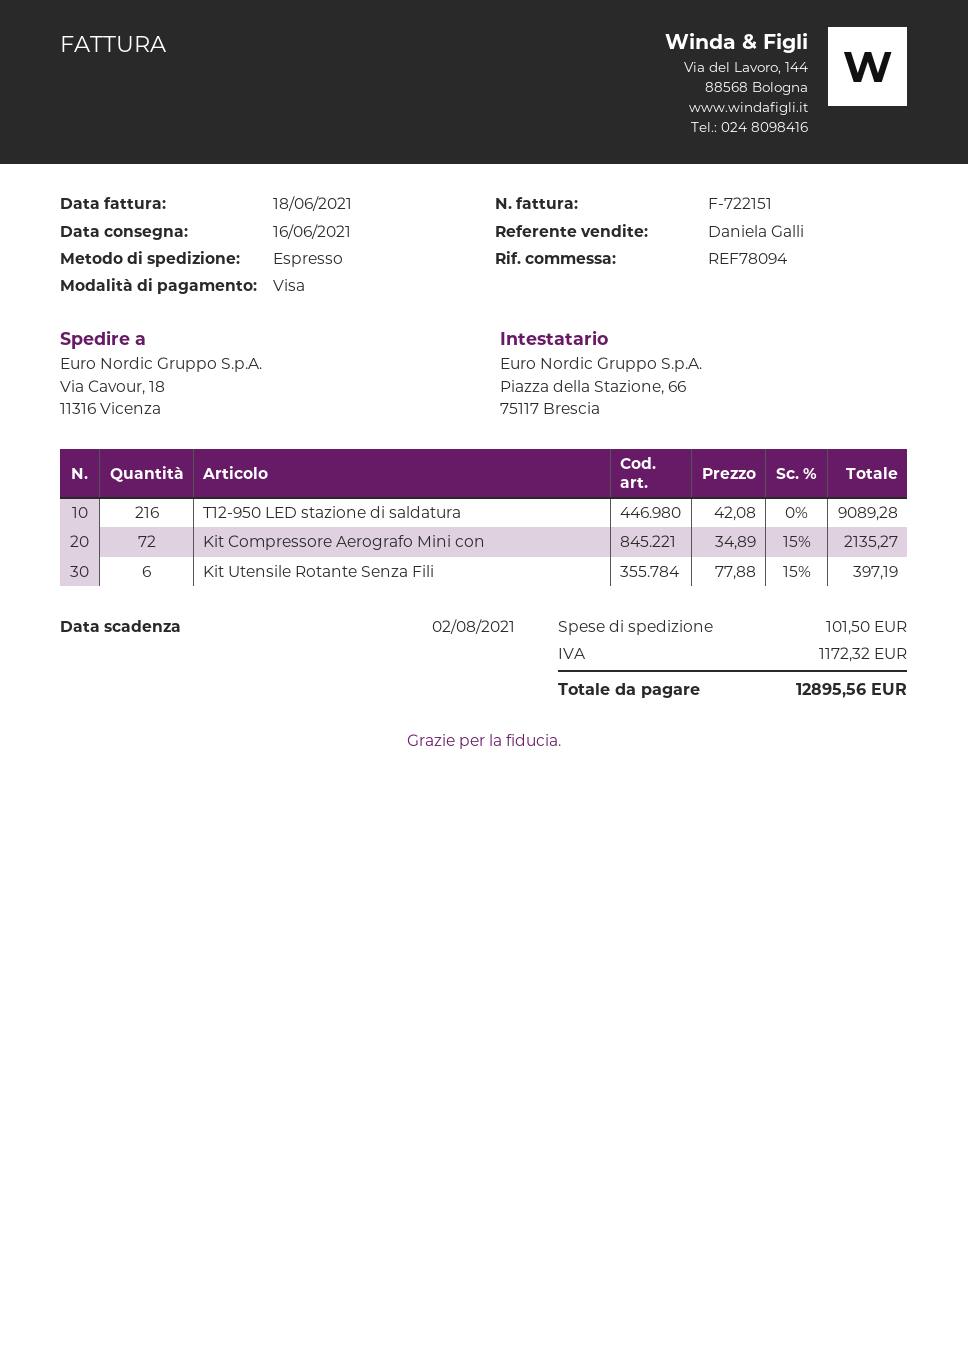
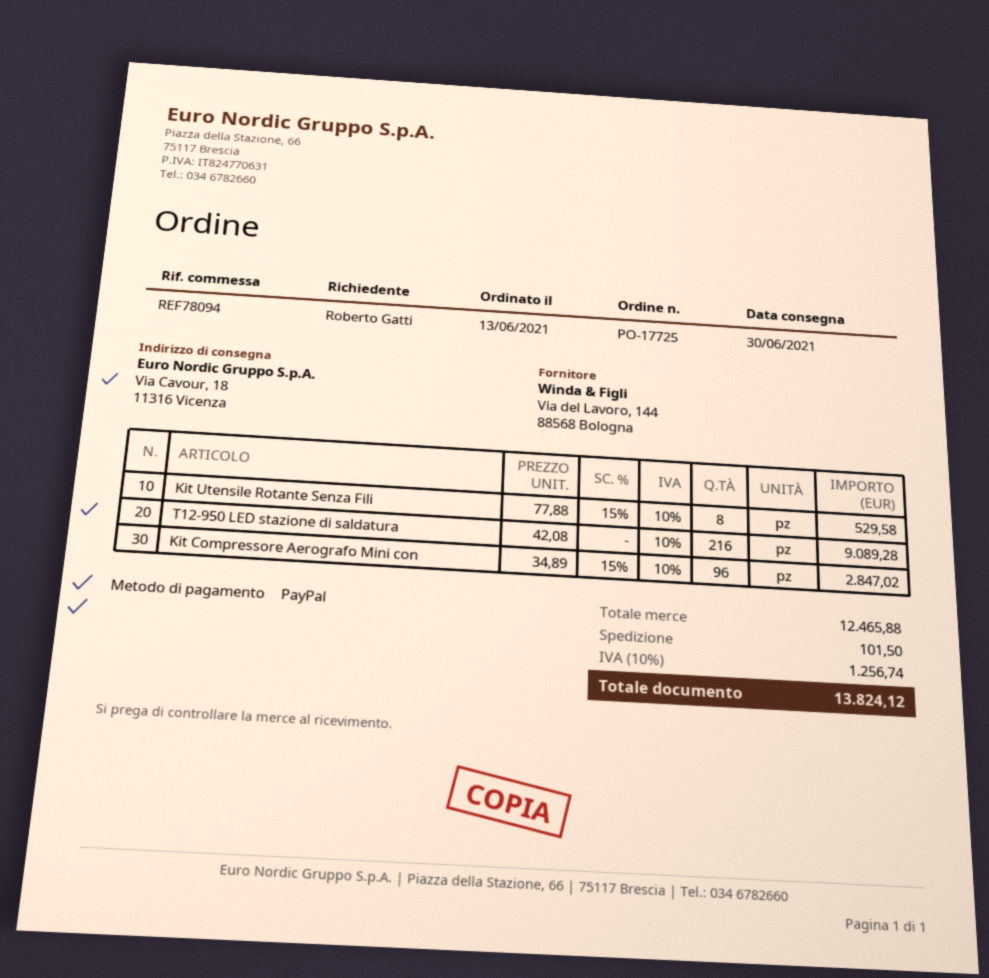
delivery date: 2021-06-16 -> 2021-06-30
payment method: Visa -> PayPal
Kit Compressore Aerografo Mini con: 72 x 34.89 - 15% = 2135.27 -> 96 x 34.89 - 15% = 2847.02
Kit Utensile Rotante Senza Fili: 6 x 77.88 - 15% = 397.19 -> 8 x 77.88 - 15% = 529.58
tax: 1172.32 -> 1256.74
total: 12895.56 -> 13824.12

